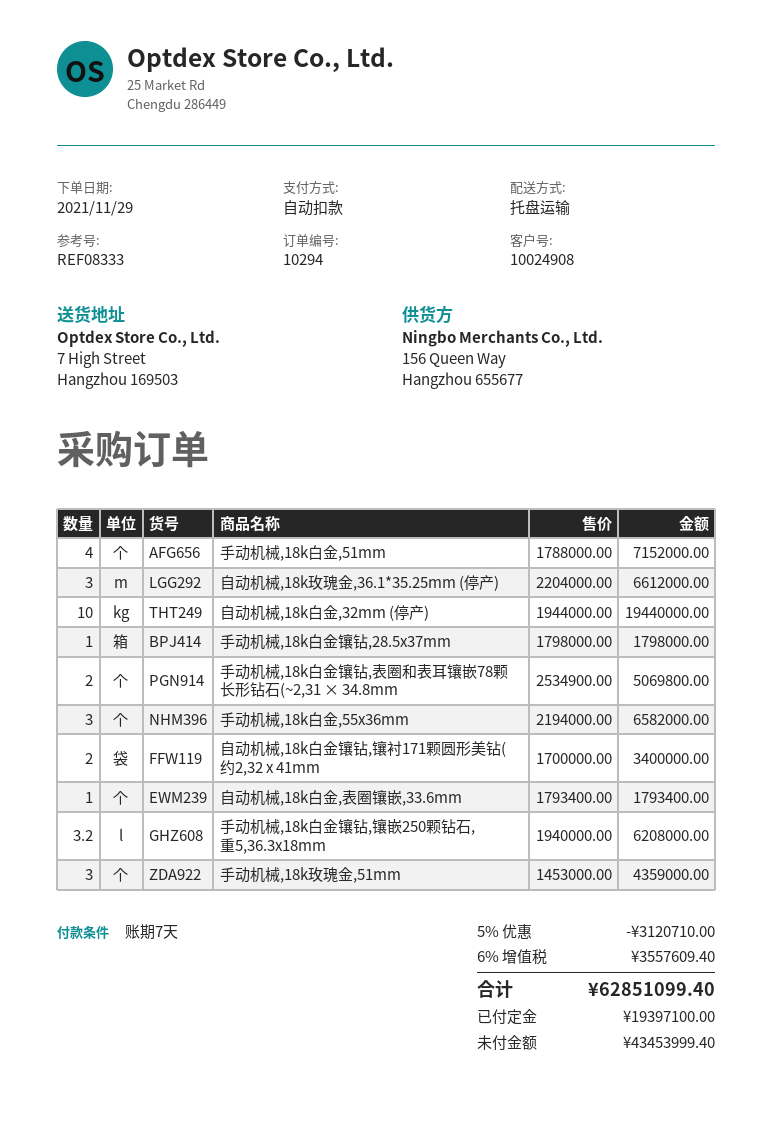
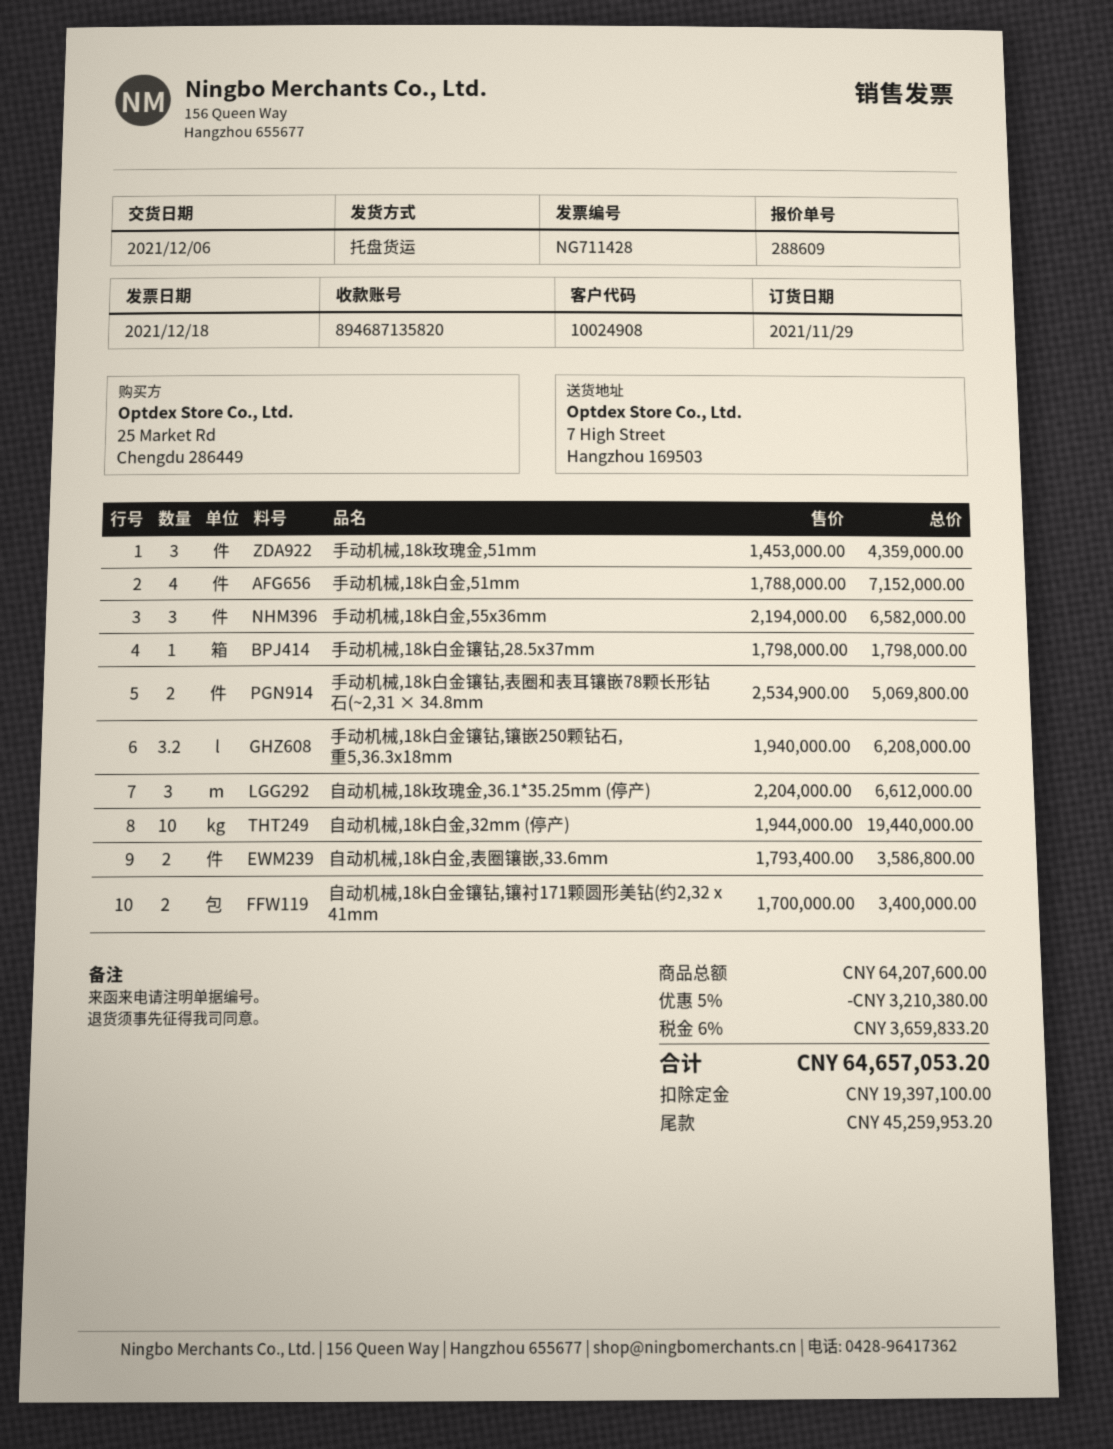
自动机械,18k白金,表圈镶嵌,33.6mm: 1 x 1793400.00 = 1793400.00 -> 2 x 1793400.00 = 3586800.00
discount: 5% = 3120710.00 -> 5% = 3210380.00
tax: 6% = 3557609.40 -> 6% = 3659833.20
total: 62851099.40 -> 64657053.20
balance: 43453999.40 -> 45259953.20

